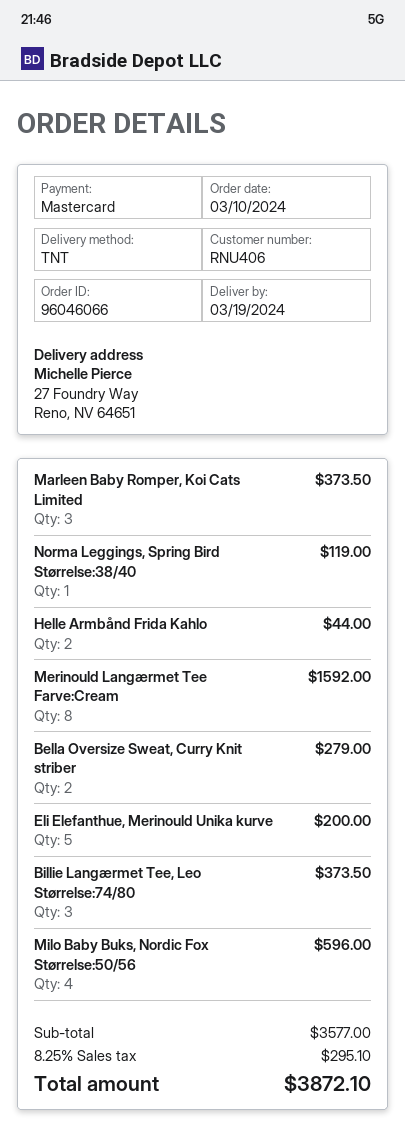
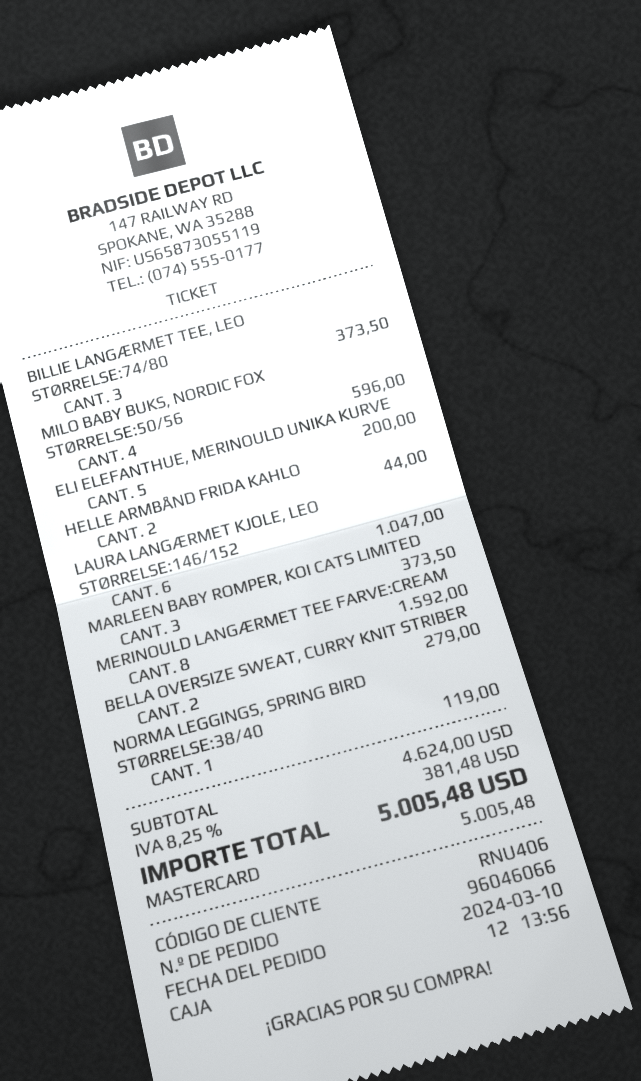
LAURA LANGÆRMET KJOLE, LEO STØRRELSE:146/152: none -> 6 for 1047.00
subtotal: 3577.00 -> 4624.00
tax: 8.25% = 295.10 -> 8.25% = 381.48
total: 3872.10 -> 5005.48

